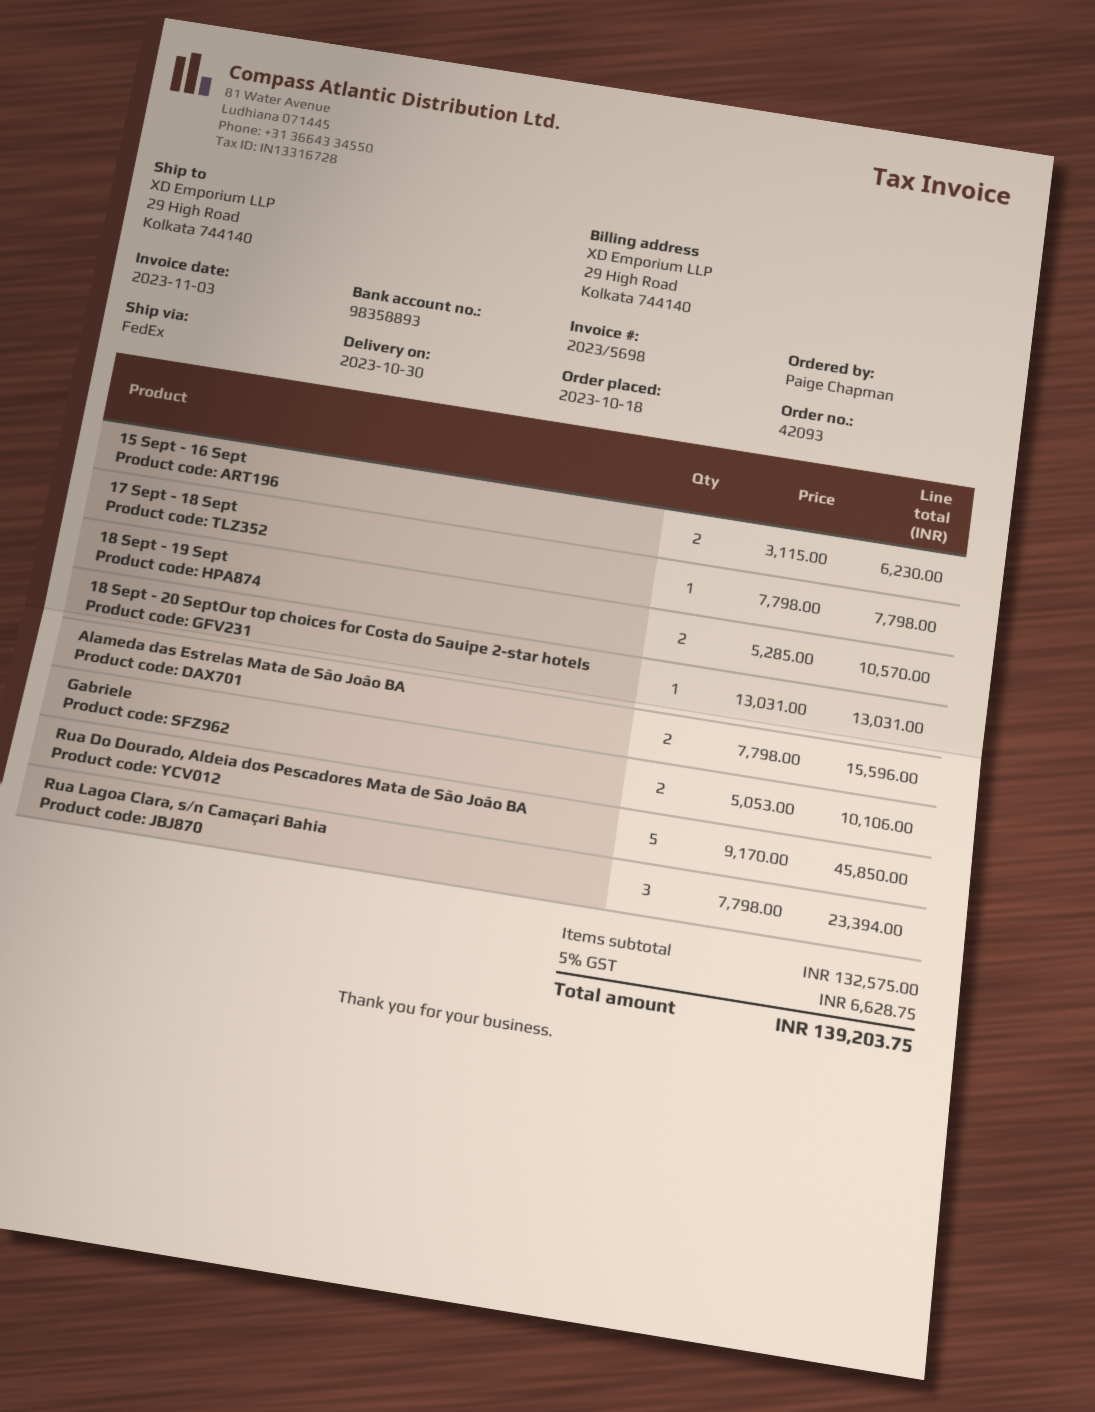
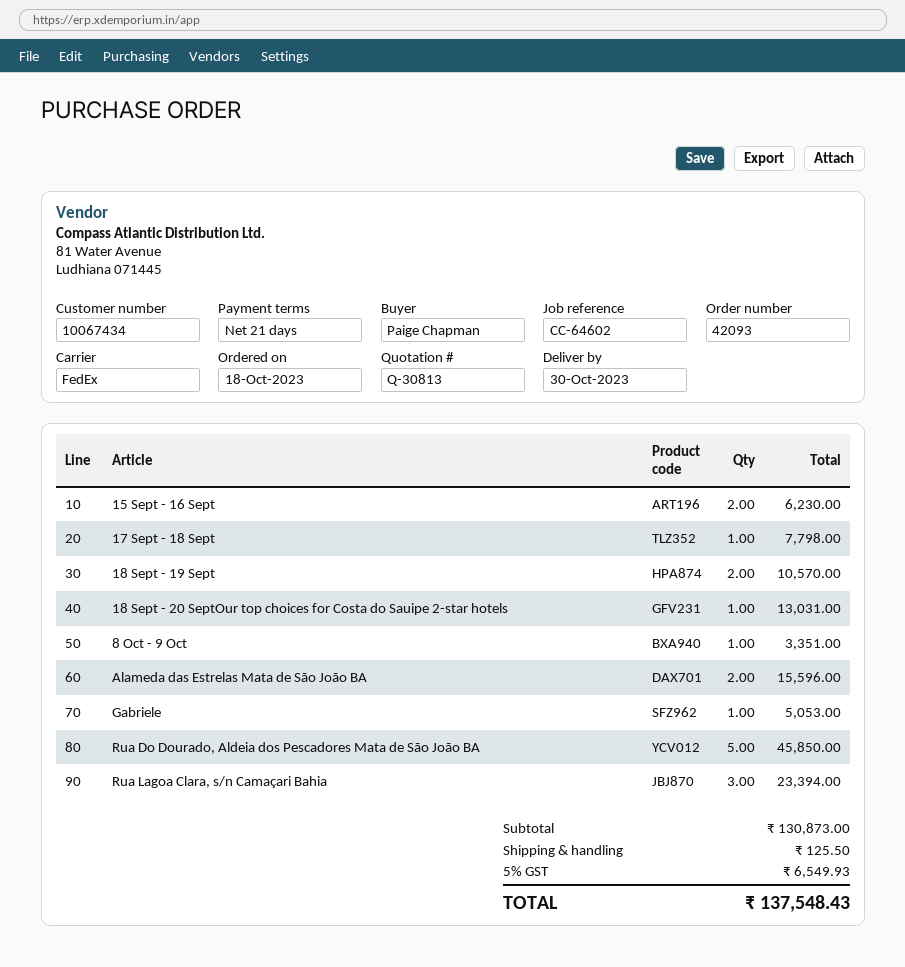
Gabriele: 2 for 10106.00 -> 1 for 5053.00
8 Oct - 9 Oct: none -> 1 for 3351.00
subtotal: 132575.00 -> 130873.00
shipping: none -> 125.50
tax: 5% = 6628.75 -> 5% = 6549.93
total: 139203.75 -> 137548.43

